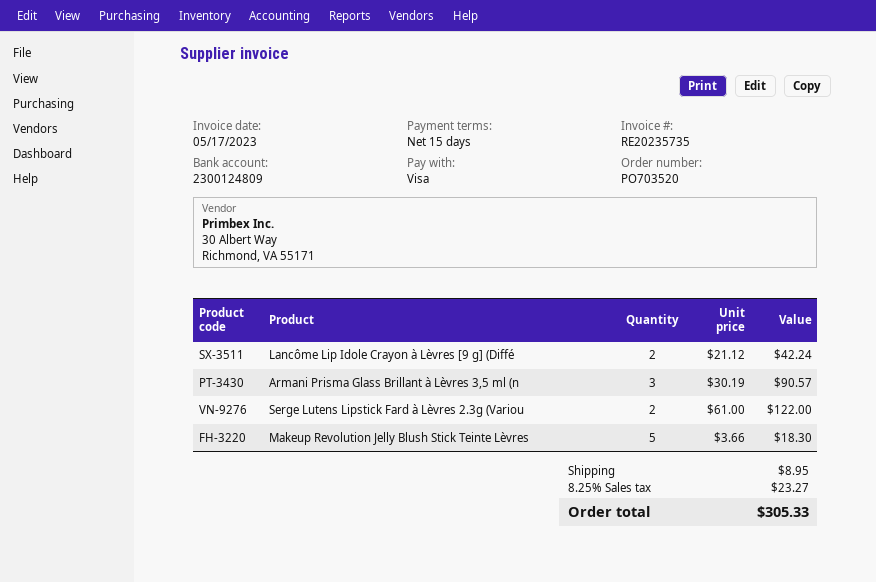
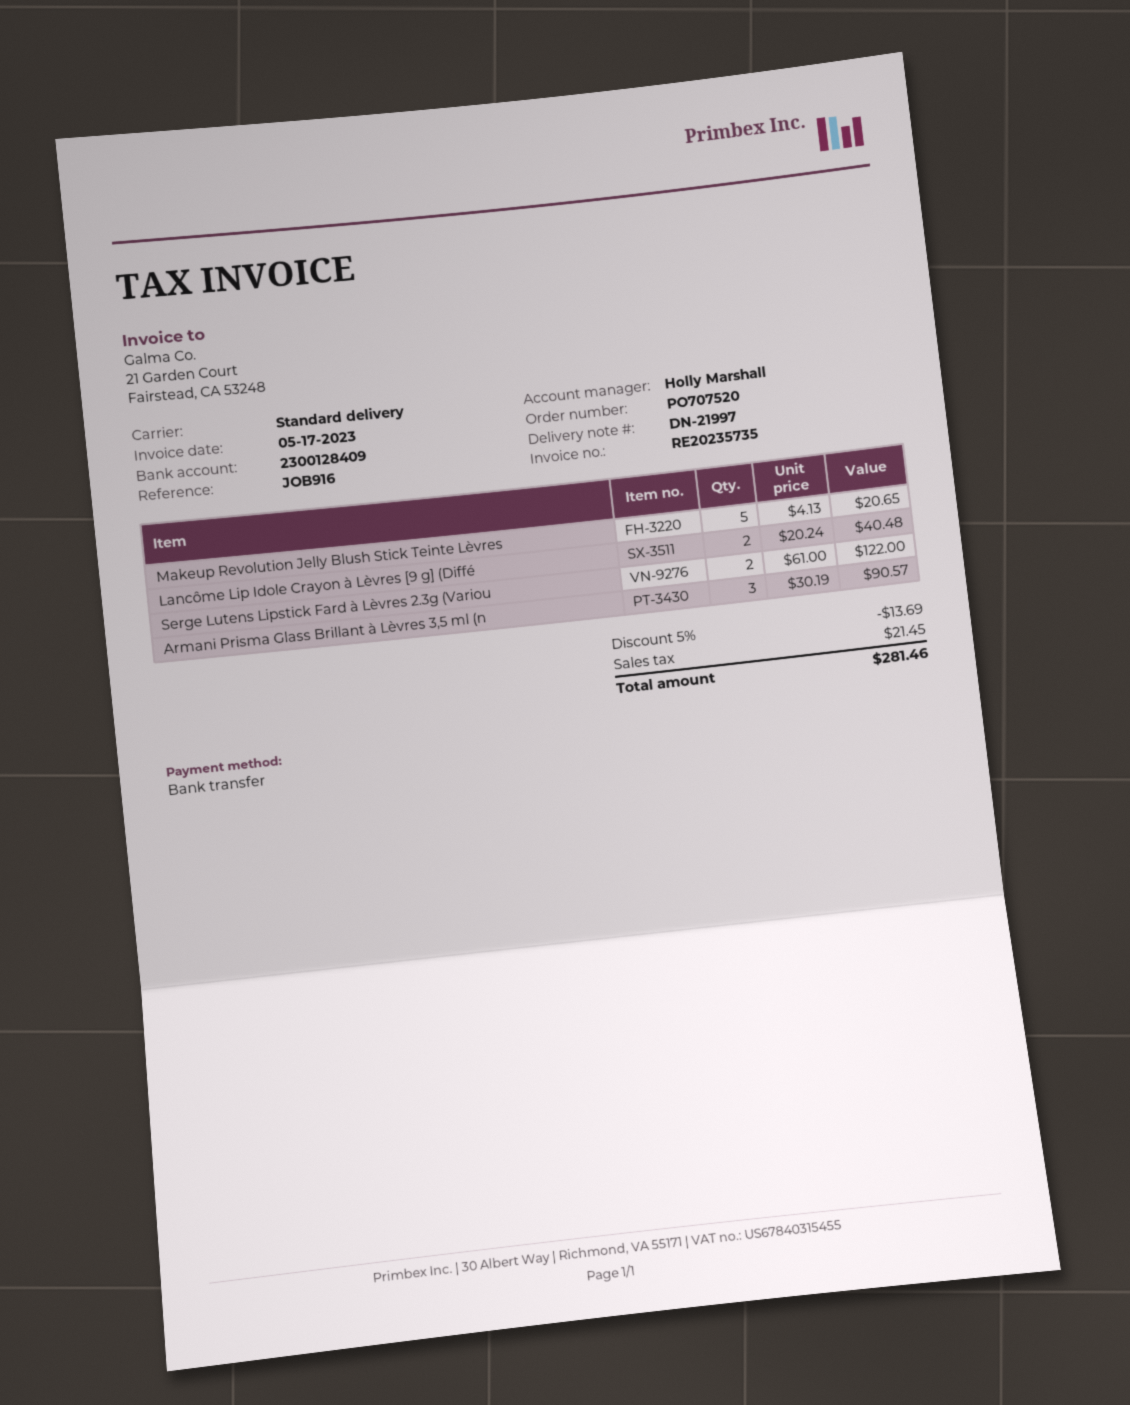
order number: PO703520 -> PO707520
payment method: Visa -> bank transfer
bank account: 2300124809 -> 2300128409
Lancôme Lip Idole Crayon à Lèvres [9 g] (Diffé: 2 x 21.12 = 42.24 -> 2 x 20.24 = 40.48
Makeup Revolution Jelly Blush Stick Teinte Lèvres: 5 x 3.66 = 18.30 -> 5 x 4.13 = 20.65
discount: none -> 5% = 13.69
shipping: 8.95 -> none
tax: 23.27 -> 21.45
total: 305.33 -> 281.46

